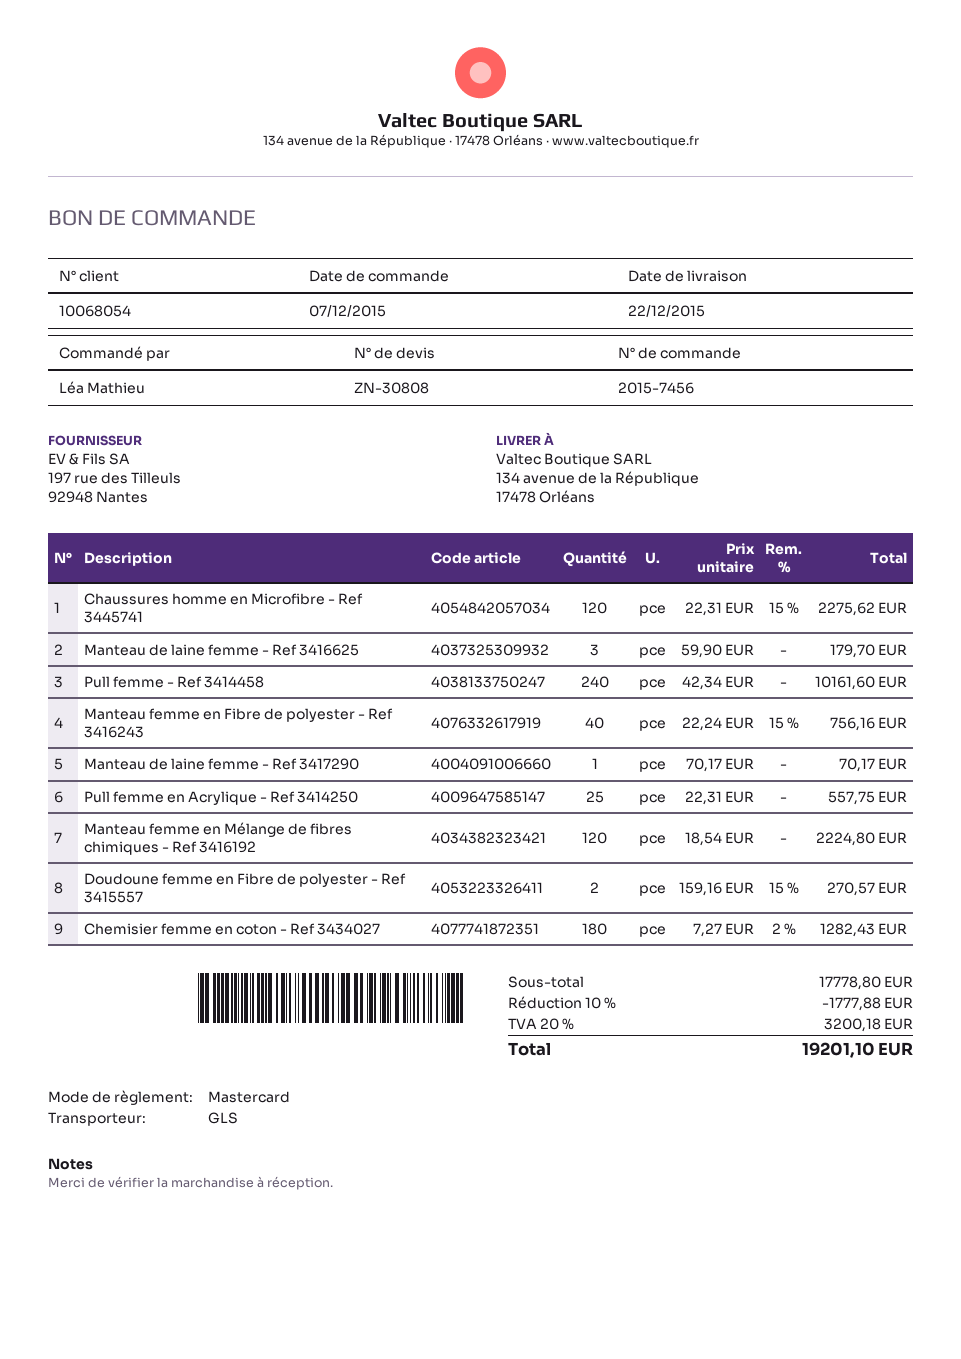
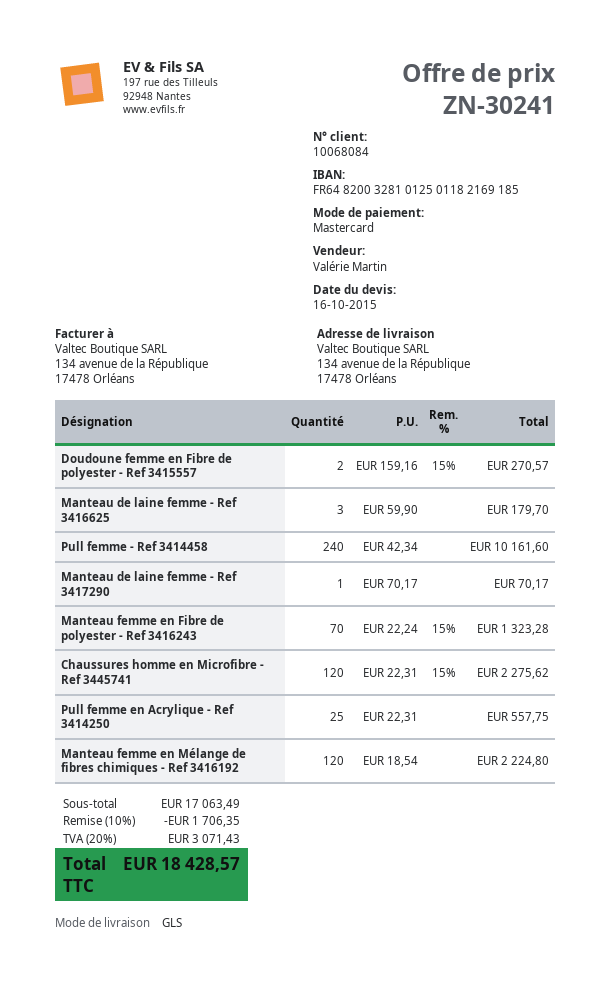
quote number: ZN-30808 -> ZN-30241
customer number: 10068054 -> 10068084
Manteau femme en Fibre de polyester - Ref 3416243: 40 x 22.24 - 15% = 756.16 -> 70 x 22.24 - 15% = 1323.28
Chemisier femme en coton - Ref 3434027: 180 x 7.27 - 2% = 1282.43 -> none
subtotal: 17778.80 -> 17063.49
discount: 10% = 1777.88 -> 10% = 1706.35
tax: 20% = 3200.18 -> 20% = 3071.43
total: 19201.10 -> 18428.57

